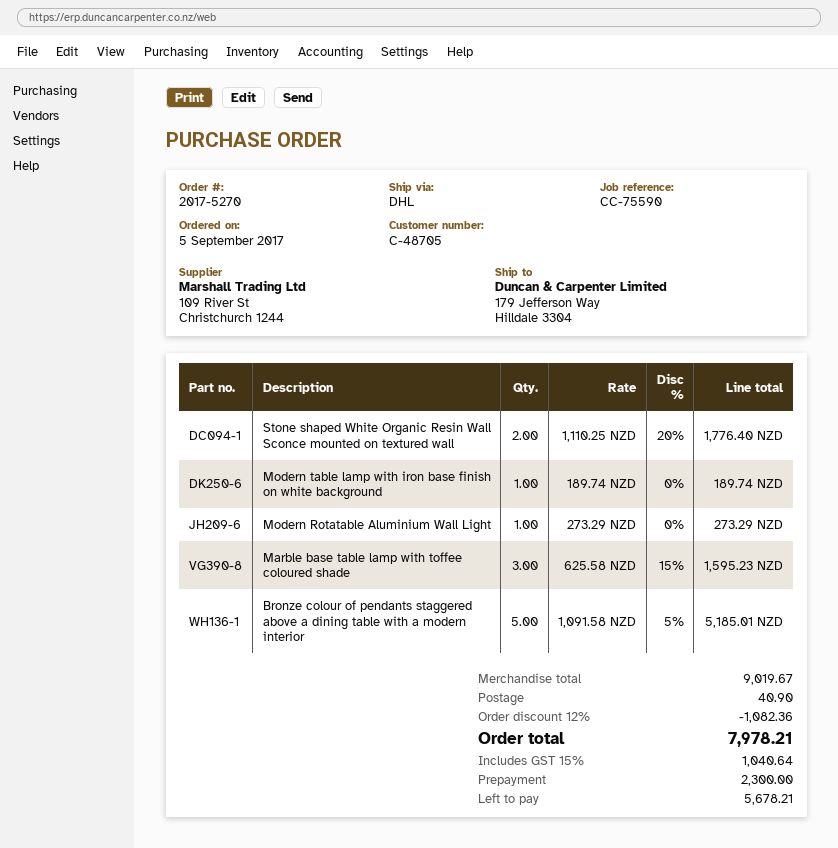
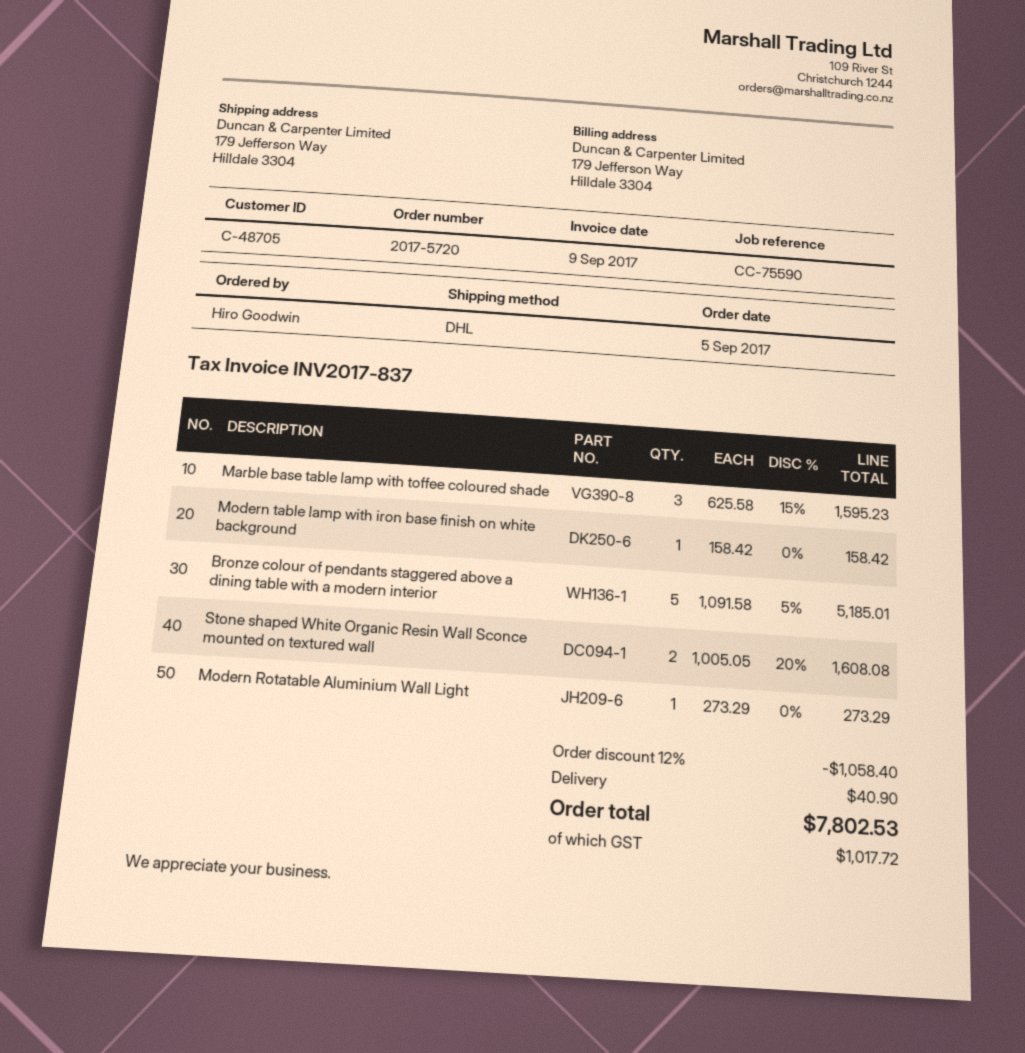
order number: 2017-5270 -> 2017-5720
Stone shaped White Organic Resin Wall Sconce mounted on textured wall: 2 x 1110.25 - 20% = 1776.40 -> 2 x 1005.05 - 20% = 1608.08
Modern table lamp with iron base finish on white background: 1 x 189.74 = 189.74 -> 1 x 158.42 = 158.42
discount: 12% = 1082.36 -> 12% = 1058.40
tax: 1040.64 -> 1017.72
total: 7978.21 -> 7802.53

